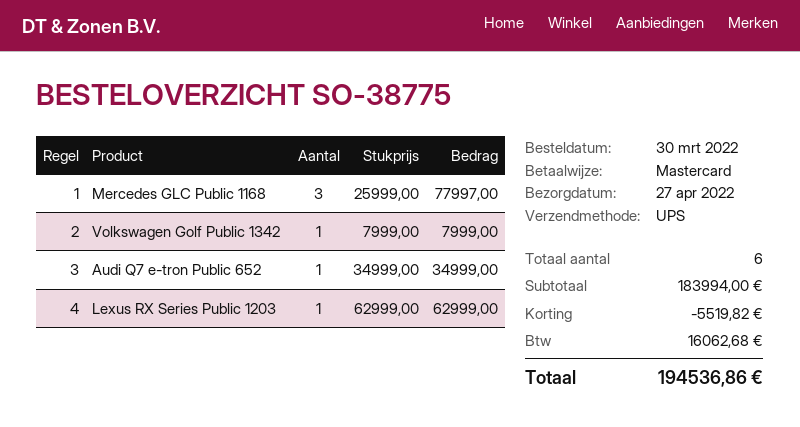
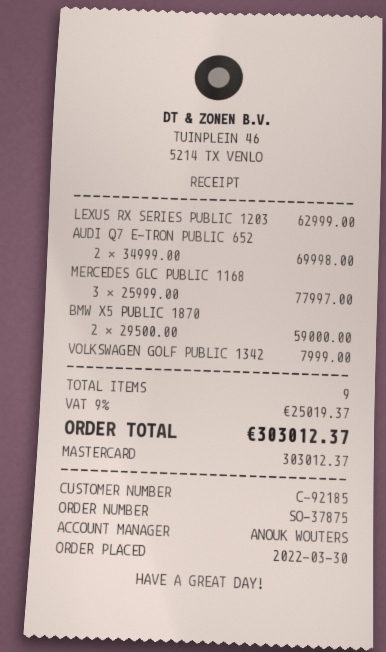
order number: SO-38775 -> SO-37875
Audi Q7 e-tron Public 652: 1 x 34999.00 = 34999.00 -> 2 x 34999.00 = 69998.00
BMW X5 PUBLIC 1870: none -> 2 x 29500.00 = 59000.00
total quantity: 6 -> 9
discount: 5519.82 -> none
tax: 16062.68 -> 25019.37
total: 194536.86 -> 303012.37

